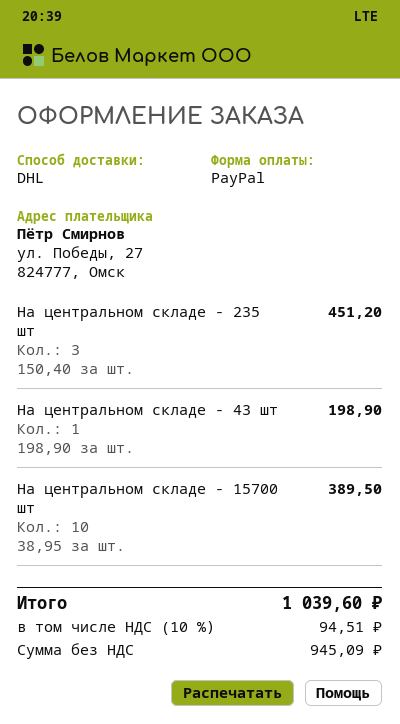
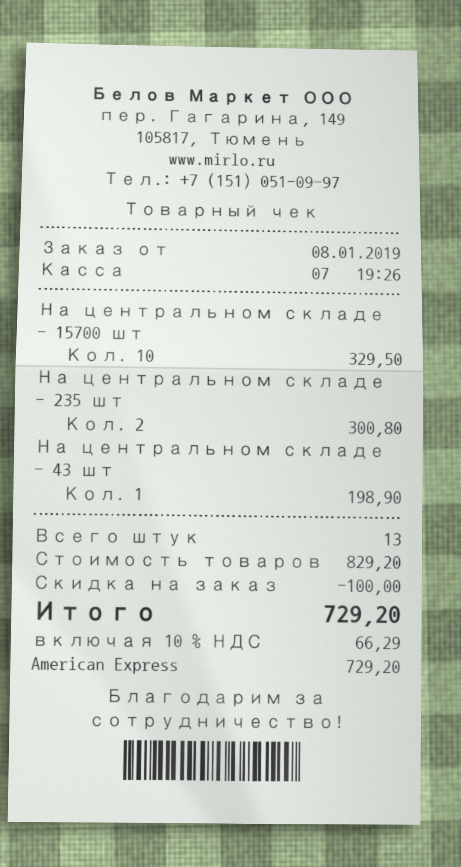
payment method: PayPal -> American Express
На центральном складе - 235 шт: 3 for 451.20 -> 2 for 300.80
На центральном складе - 15700 шт: 10 for 389.50 -> 10 for 329.50
discount: none -> 100.00
tax: 10% = 94.51 -> 10% = 66.29
total: 1039.60 -> 729.20

